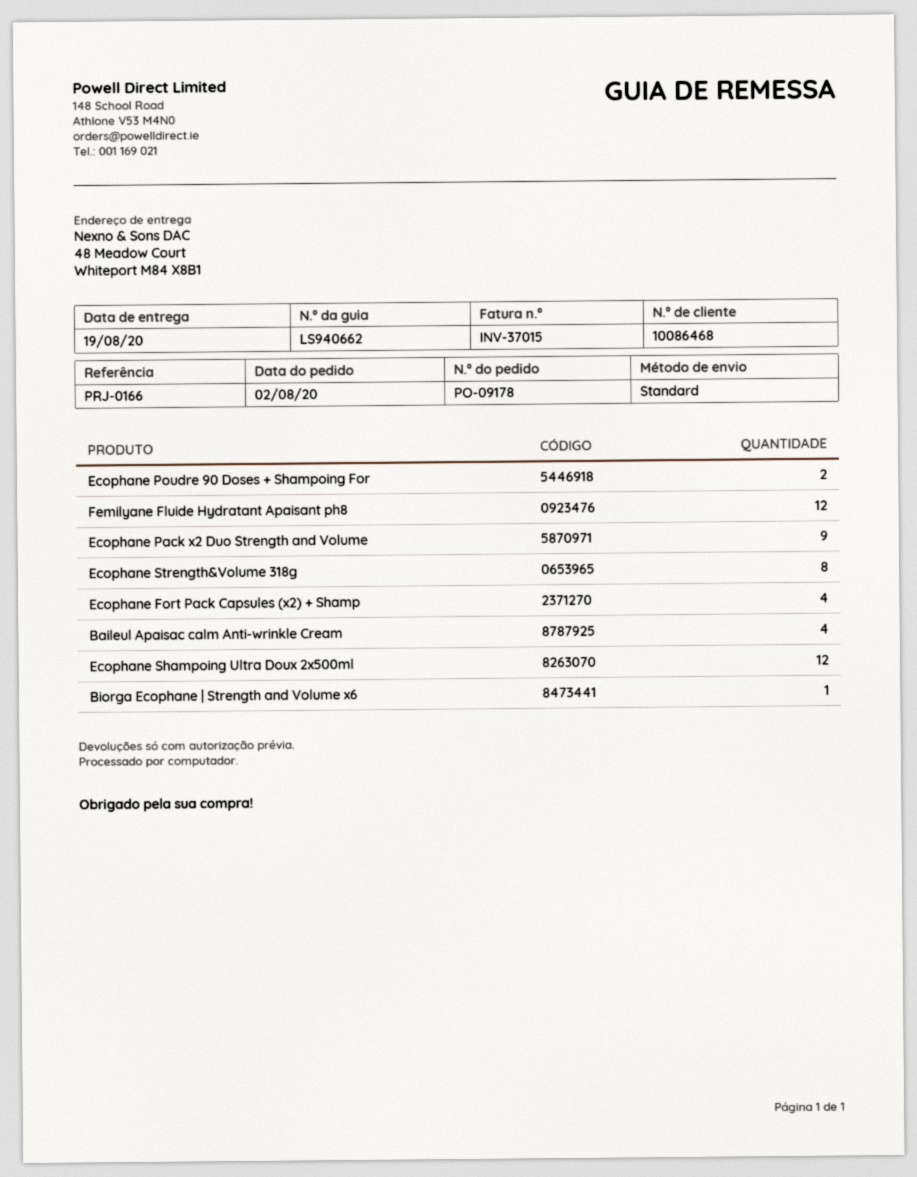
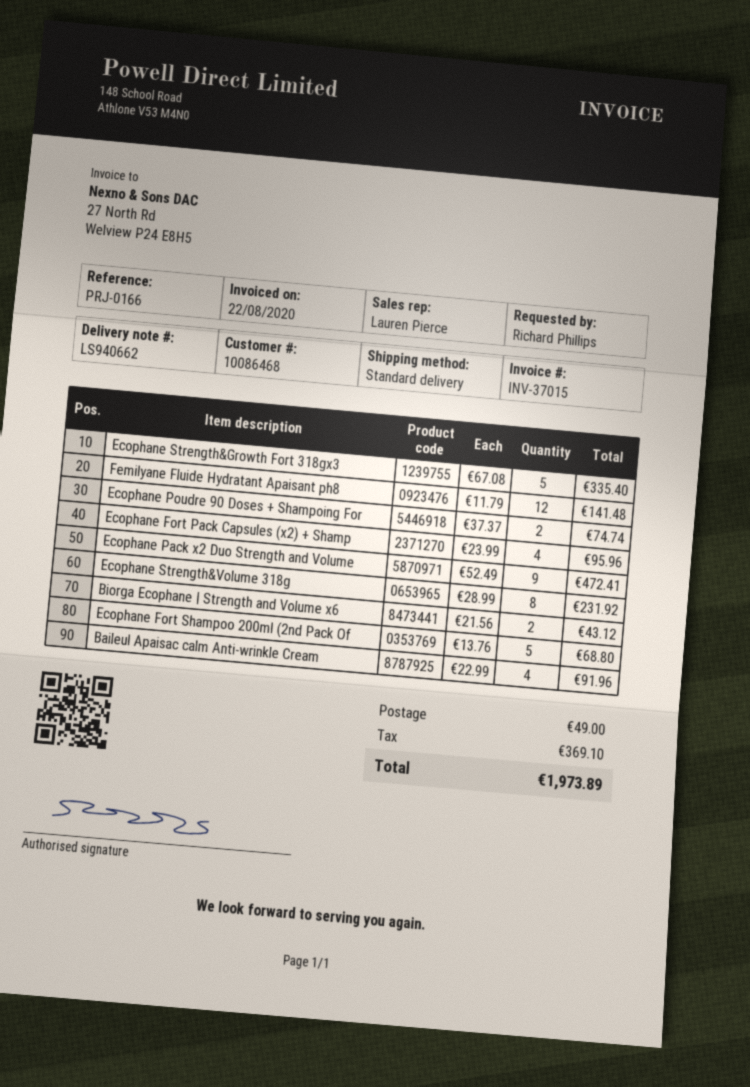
Ecophane Shampoing Ultra Doux 2x500ml: 12 -> none
Biorga Ecophane | Strength and Volume x6: 1 -> 2
Ecophane Strength&Growth Fort 318gx3: none -> 5
Ecophane Fort Shampoo 200ml (2nd Pack Of: none -> 5

